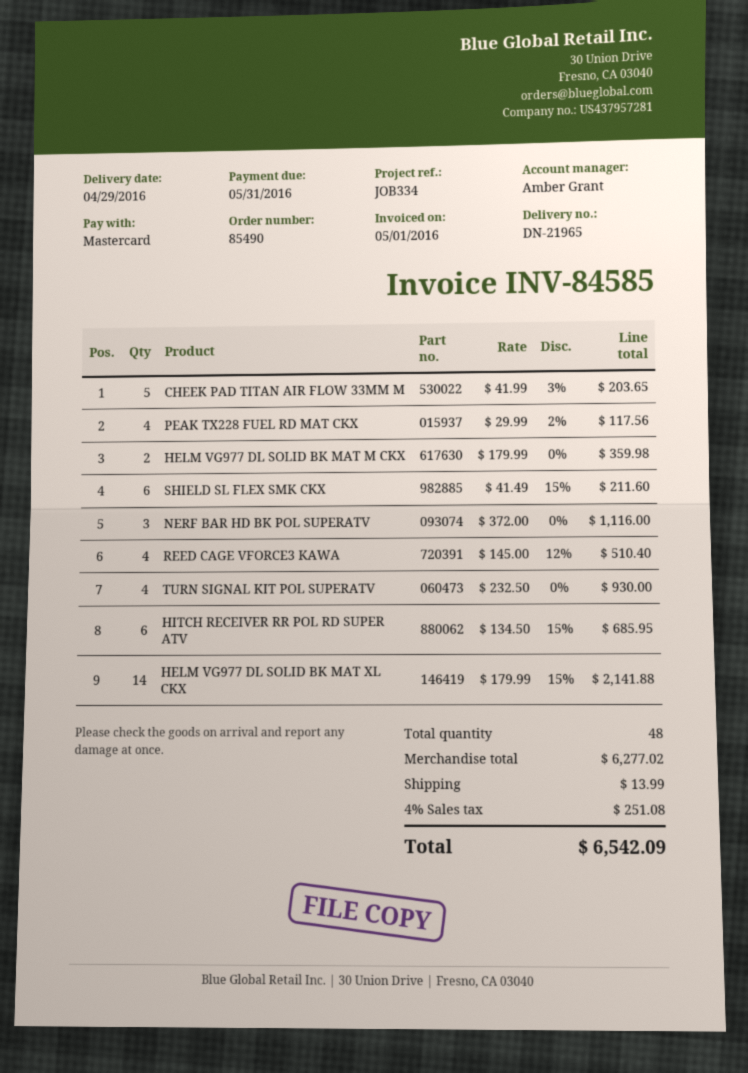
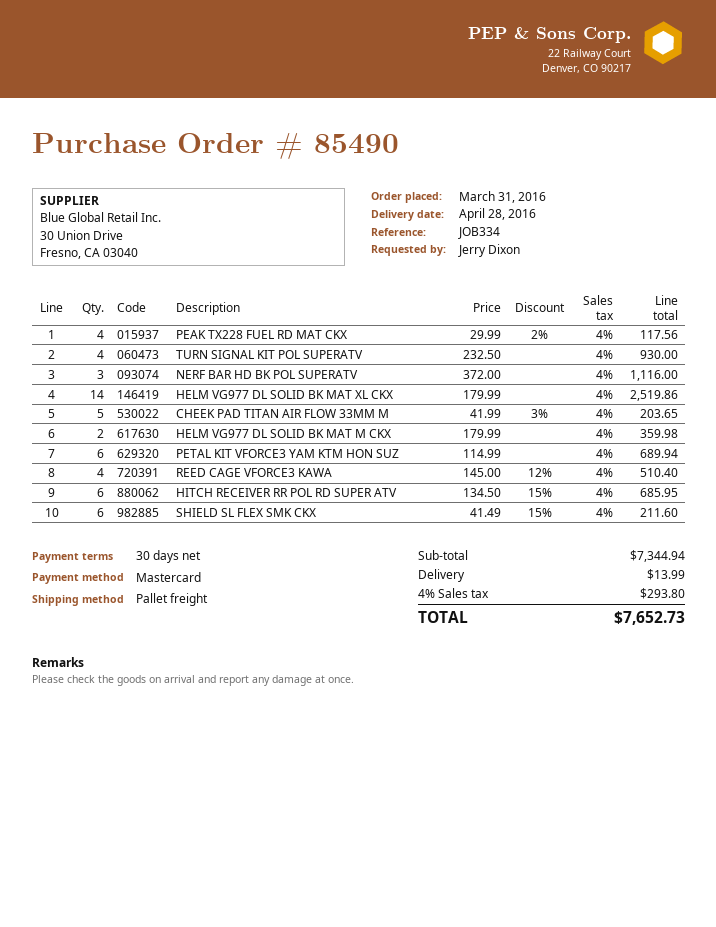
delivery date: 2016-04-29 -> 2016-04-28
HELM VG977 DL SOLID BK MAT XL CKX: 14 x 179.99 - 15% = 2141.88 -> 14 x 179.99 = 2519.86
PETAL KIT VFORCE3 YAM KTM HON SUZ: none -> 6 x 114.99 = 689.94
subtotal: 6277.02 -> 7344.94
tax: 4% = 251.08 -> 4% = 293.80
total: 6542.09 -> 7652.73

